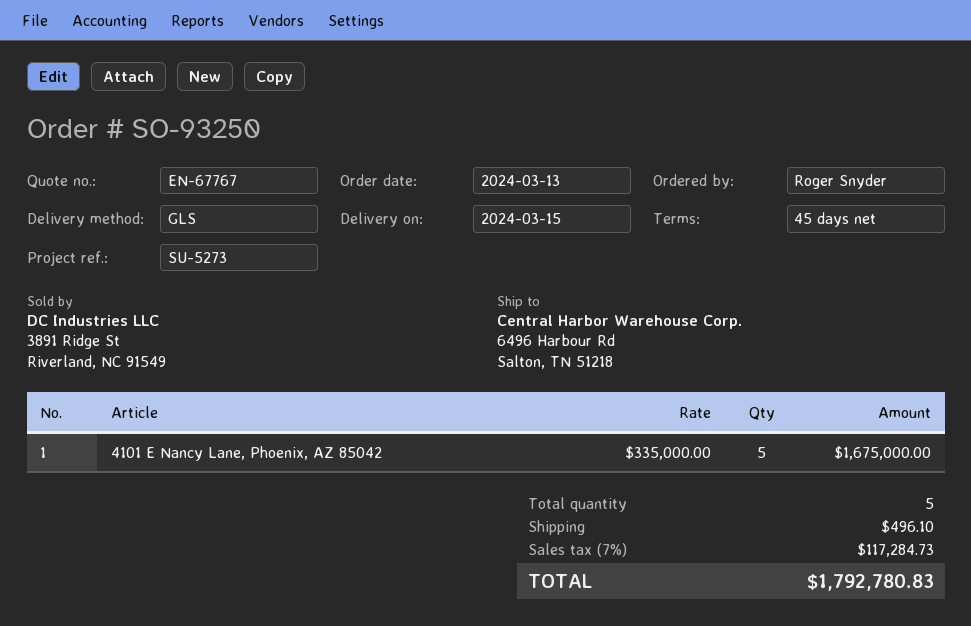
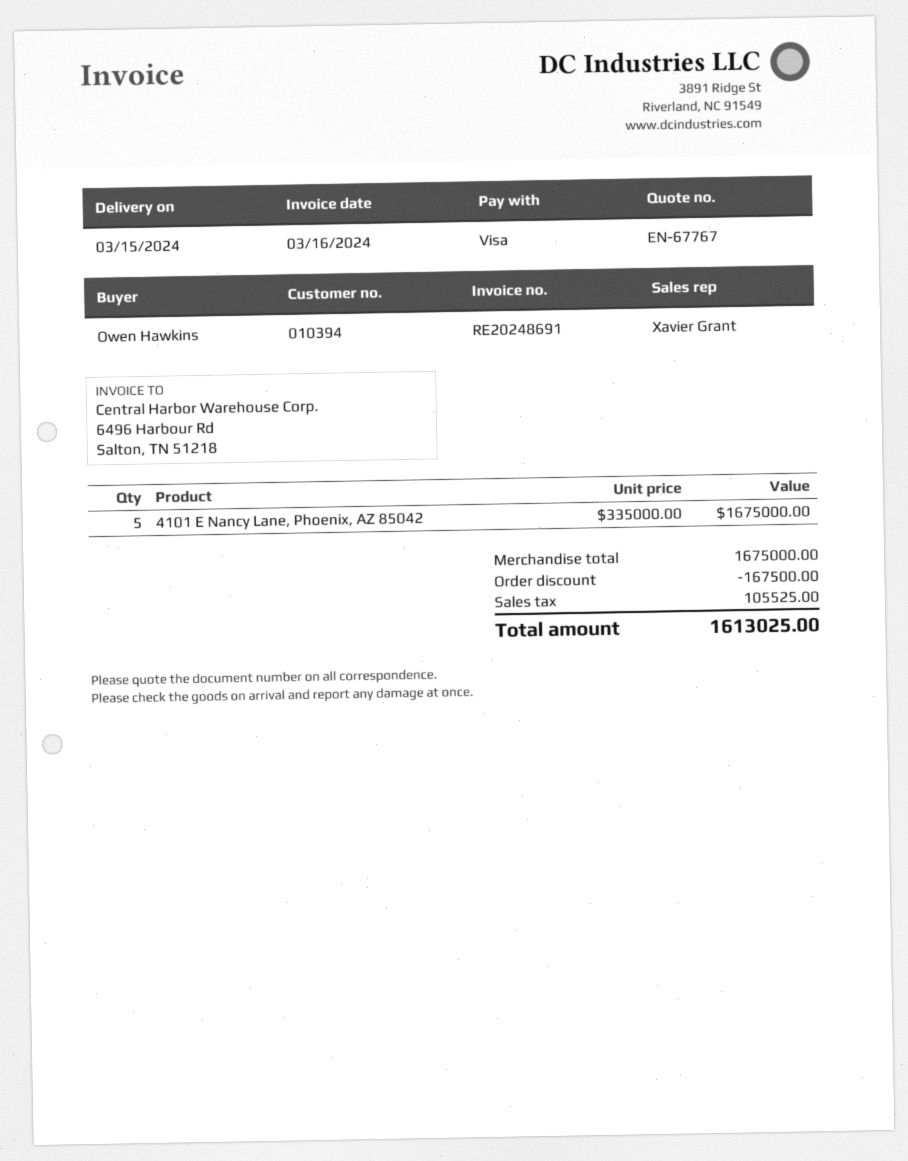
ordered by: Roger Snyder -> Owen Hawkins
discount: none -> 167500.00
shipping: 496.10 -> none
tax: 117284.73 -> 105525.00
total: 1792780.83 -> 1613025.00

